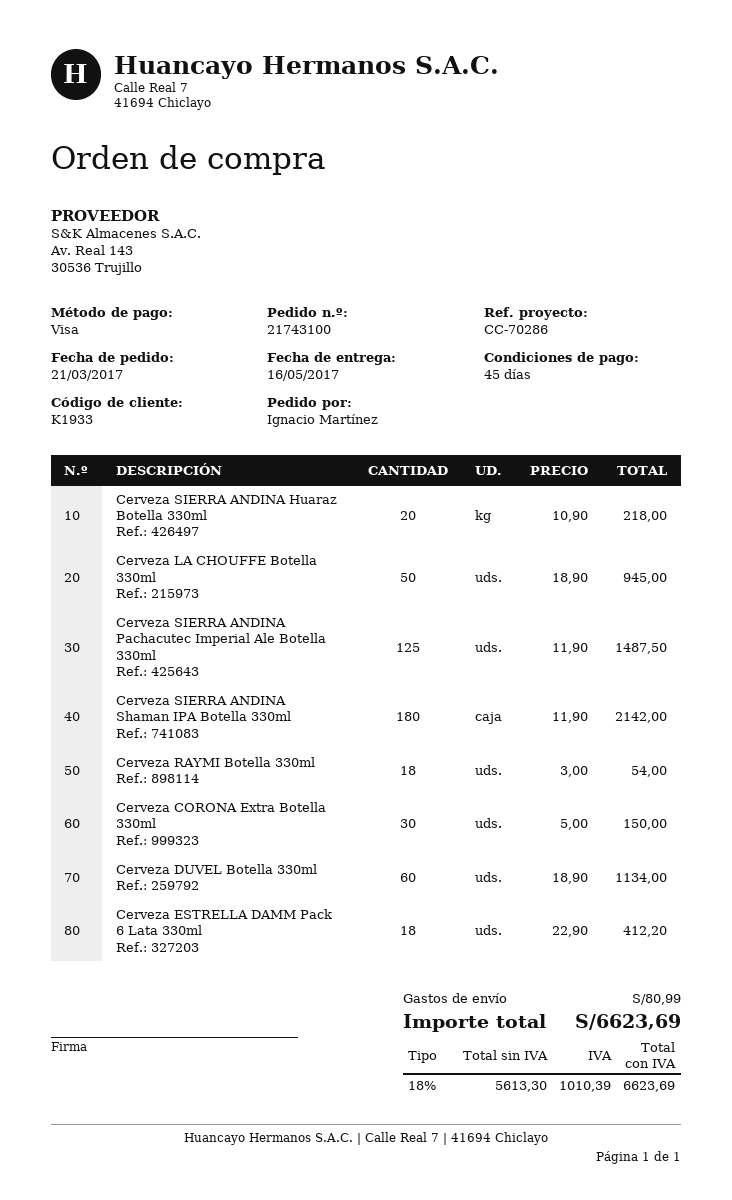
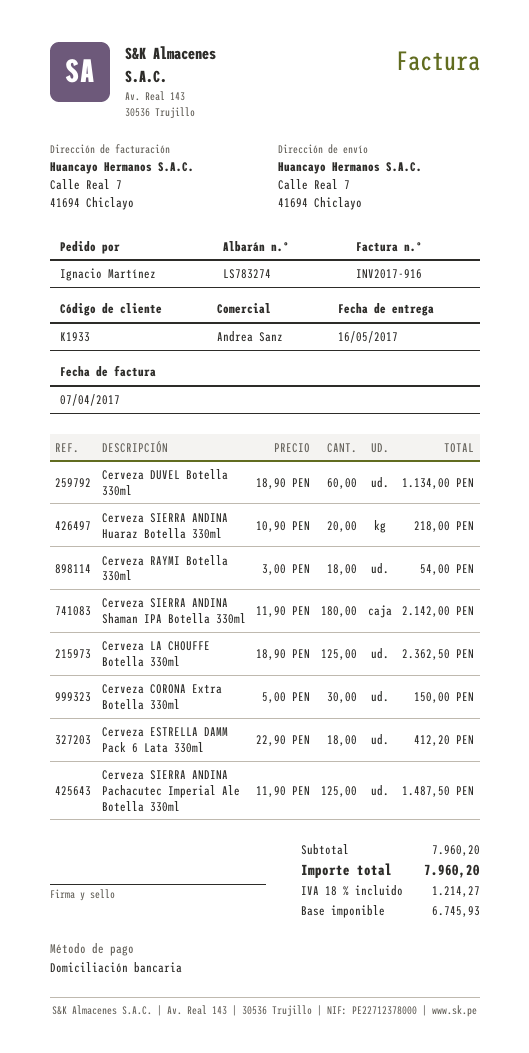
payment method: Visa -> direct debit
Cerveza LA CHOUFFE Botella 330ml: 50 x 18.90 = 945.00 -> 125 x 18.90 = 2362.50
shipping: 80.99 -> none
net: 5613.30 -> 6745.93
tax: 18% = 1010.39 -> 18% = 1214.27
total: 6623.69 -> 7960.20

